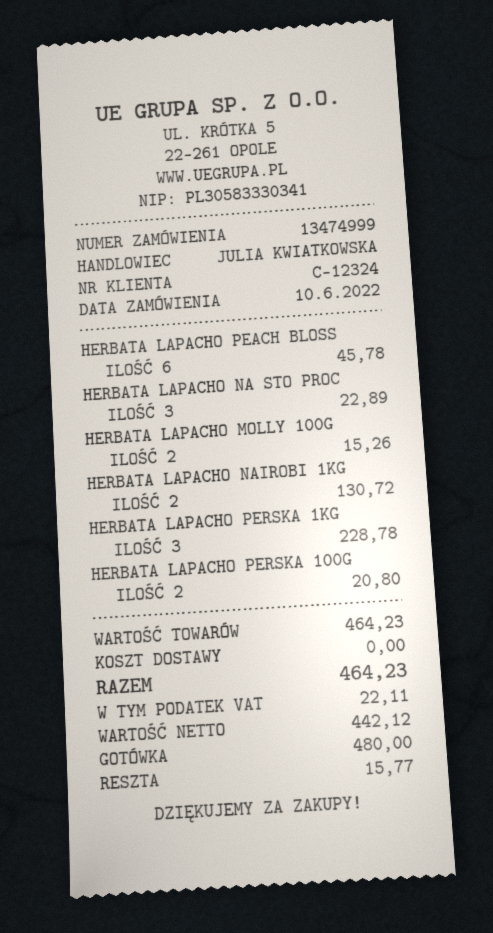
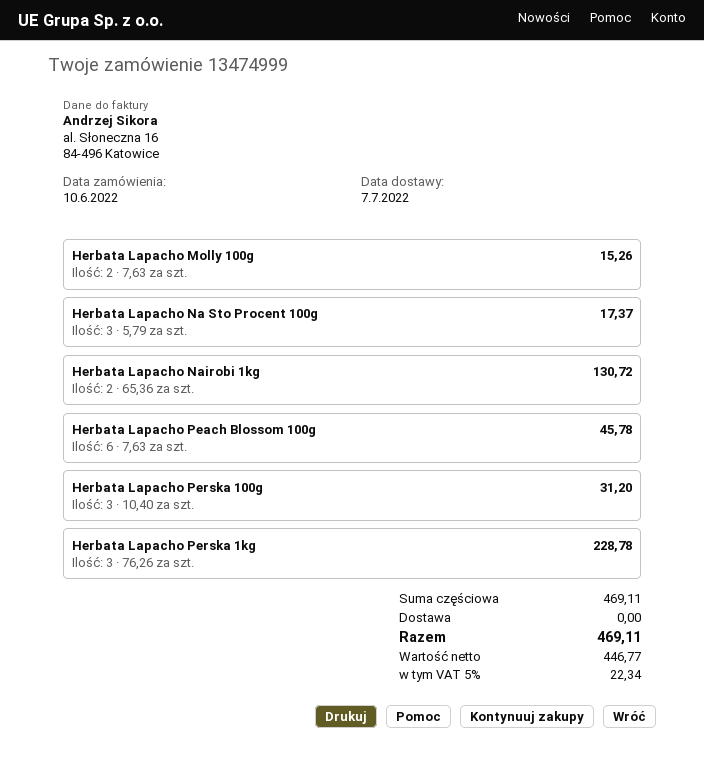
HERBATA LAPACHO NA STO PROC: 3 for 22.89 -> 3 for 17.37
HERBATA LAPACHO PERSKA 100G: 2 for 20.80 -> 3 for 31.20
subtotal: 464.23 -> 469.11
net: 442.12 -> 446.77
tax: 22.11 -> 22.34
total: 464.23 -> 469.11

